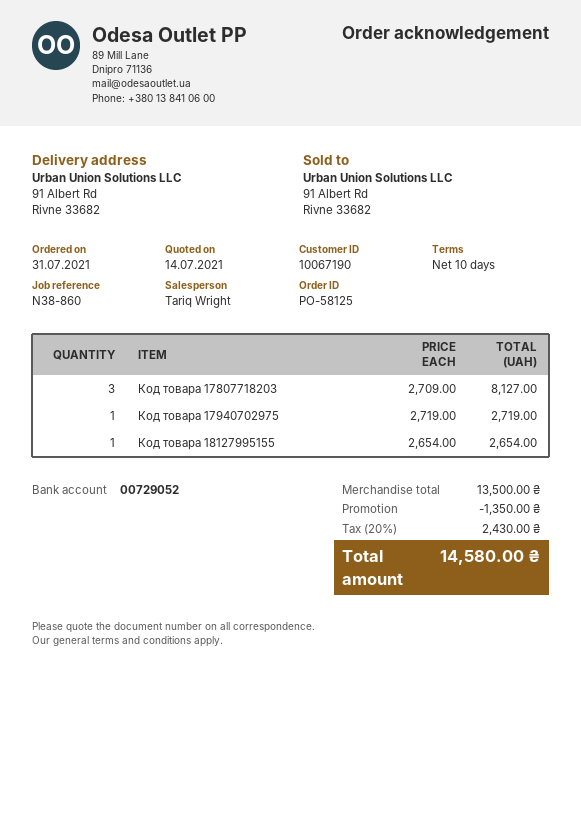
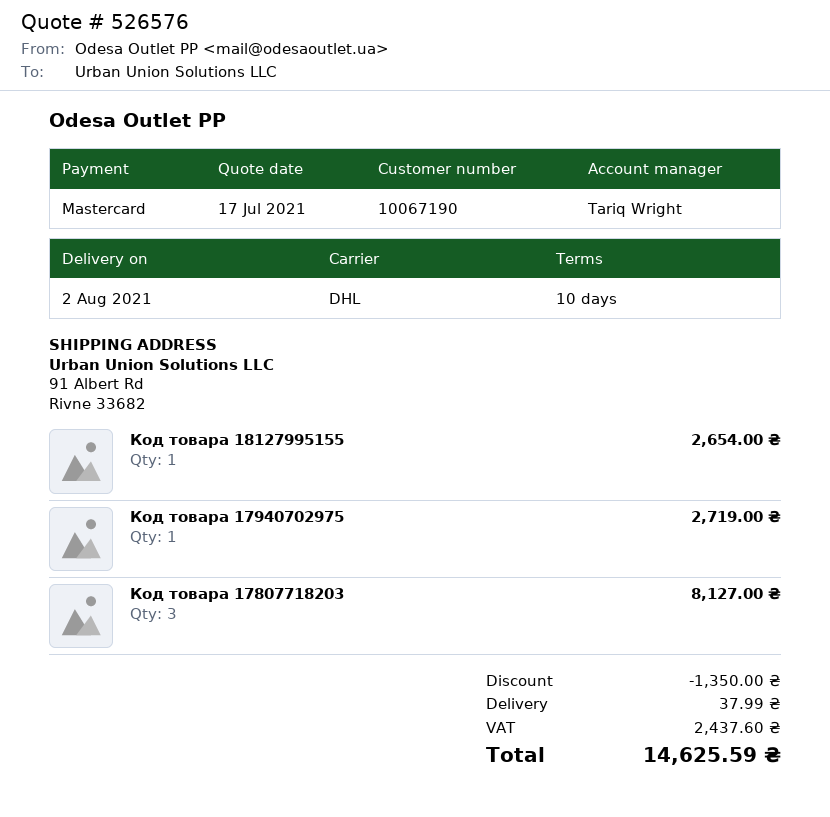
quote date: 2021-07-14 -> 2021-07-17
shipping: none -> 37.99
tax: 2430.00 -> 2437.60
total: 14580.00 -> 14625.59

